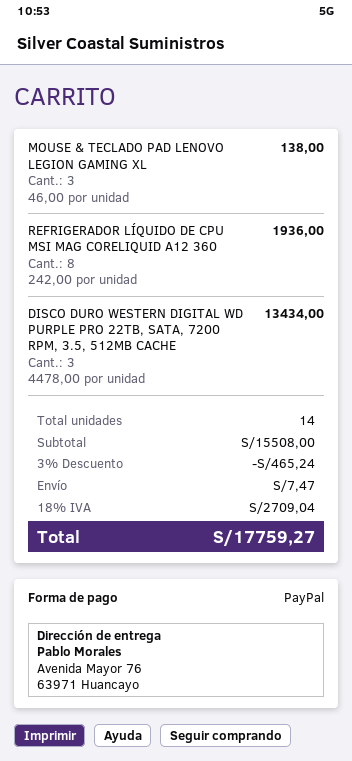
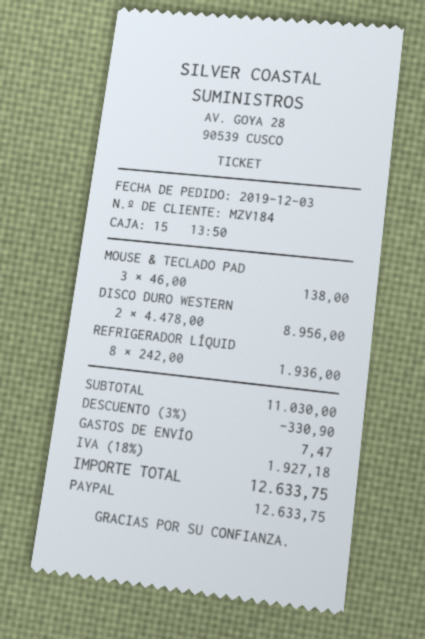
DISCO DURO WESTERN DIGITAL WD PURPLE PRO 22TB, SATA, 7200 RPM, 3.5, 512MB CACHE: 3 x 4478.00 = 13434.00 -> 2 x 4478.00 = 8956.00
subtotal: 15508.00 -> 11030.00
discount: 3% = 465.24 -> 3% = 330.90
tax: 18% = 2709.04 -> 18% = 1927.18
total: 17759.27 -> 12633.75

